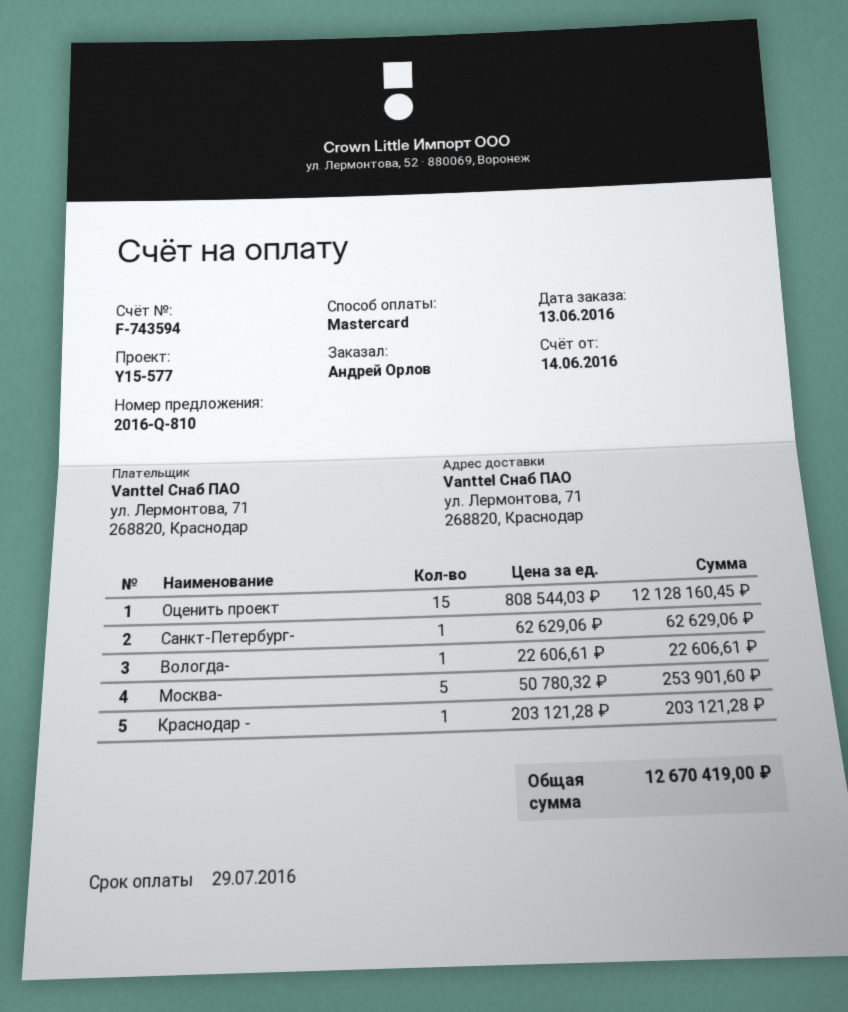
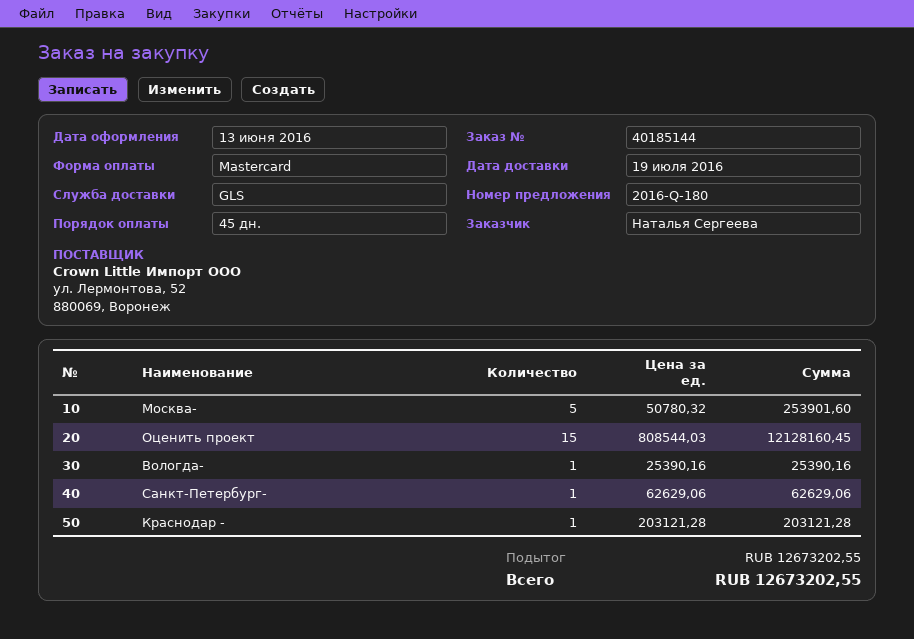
quote number: 2016-Q-810 -> 2016-Q-180
ordered by: Андрей Орлов -> Наталья Сергеева
Вологда-: 1 x 22606.61 = 22606.61 -> 1 x 25390.16 = 25390.16
total: 12670419.00 -> 12673202.55

